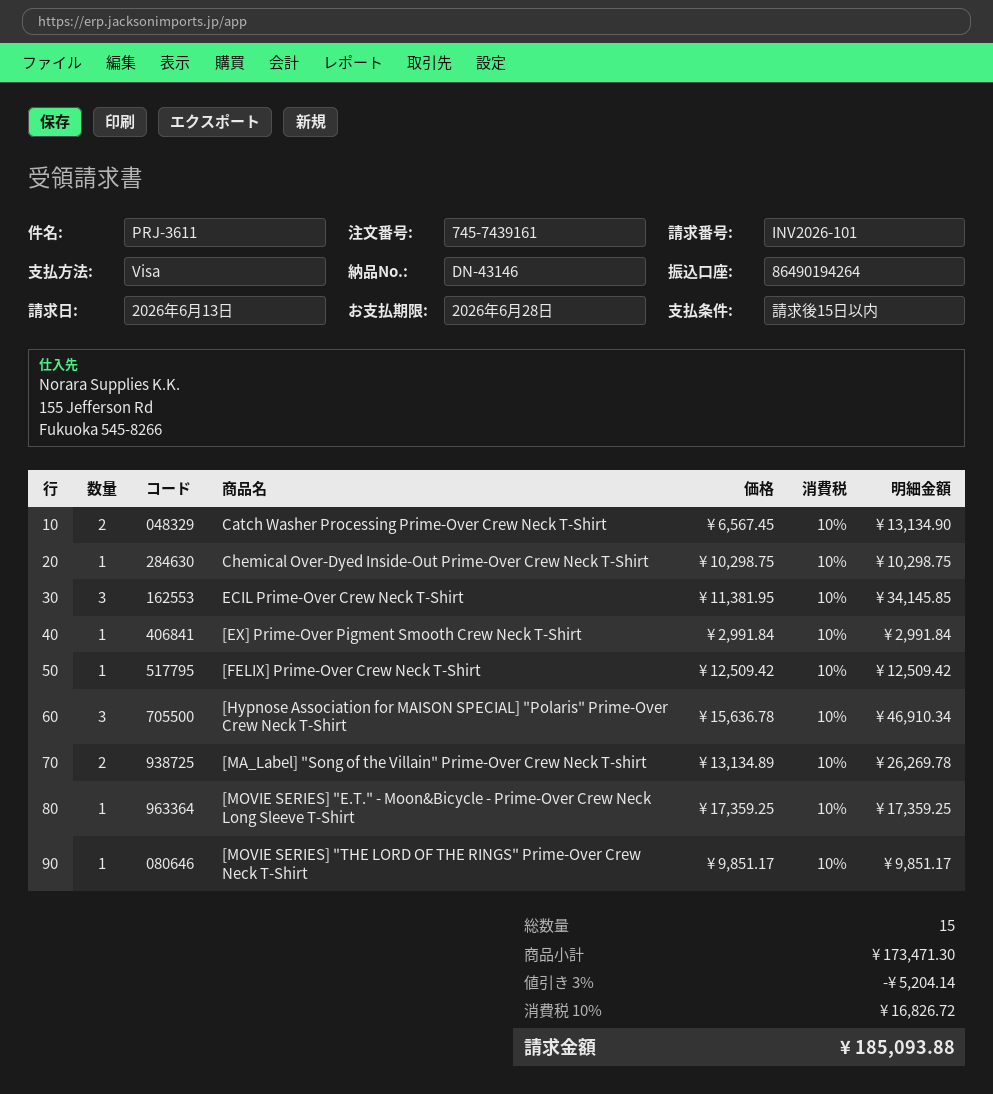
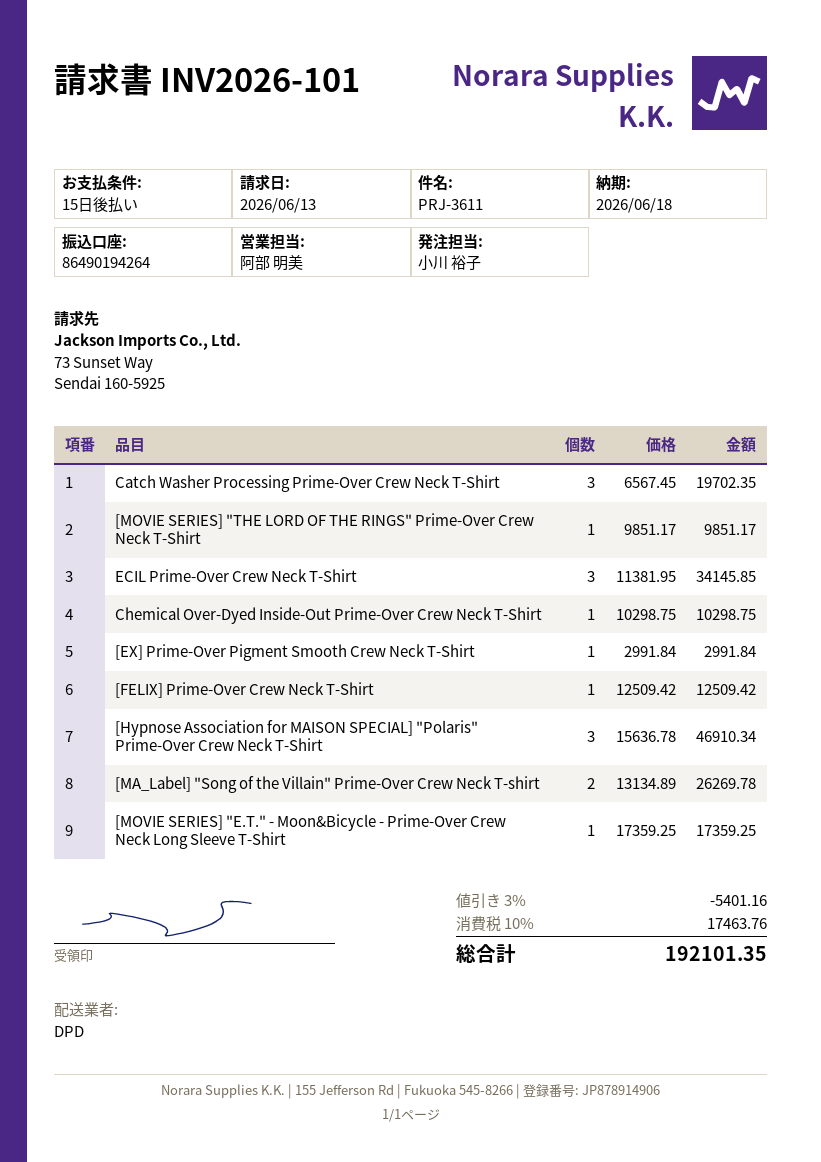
Catch Washer Processing Prime-Over Crew Neck T-Shirt: 2 x 6567.45 = 13134.90 -> 3 x 6567.45 = 19702.35
discount: 3% = 5204.14 -> 3% = 5401.16
tax: 10% = 16826.72 -> 10% = 17463.76
total: 185093.88 -> 192101.35

